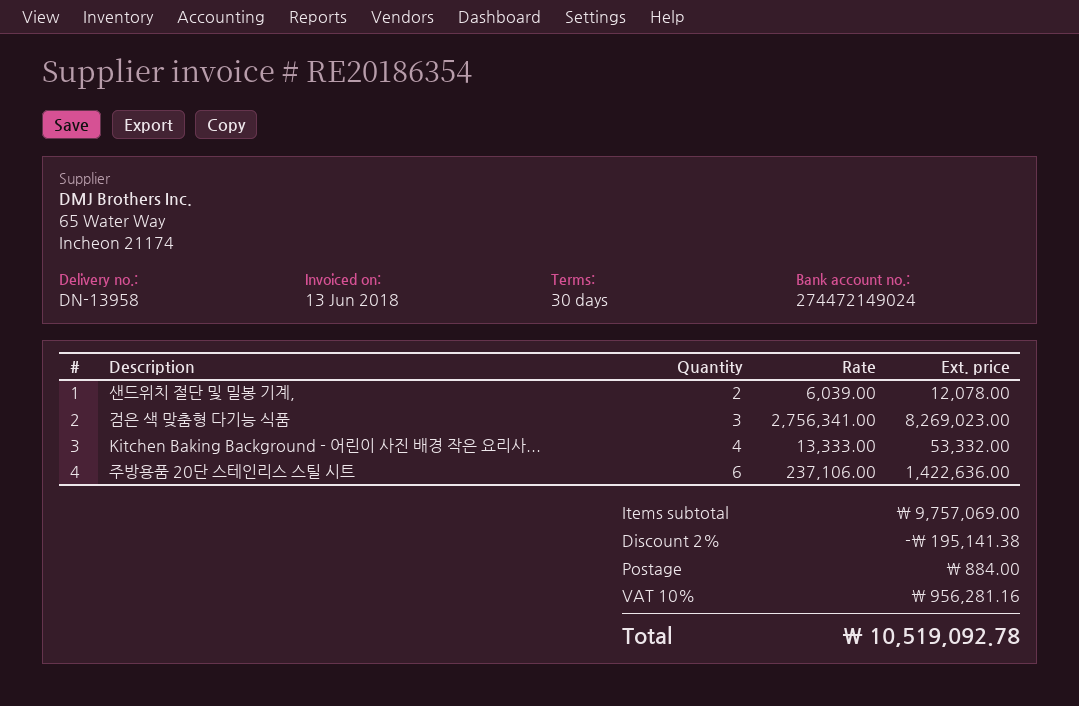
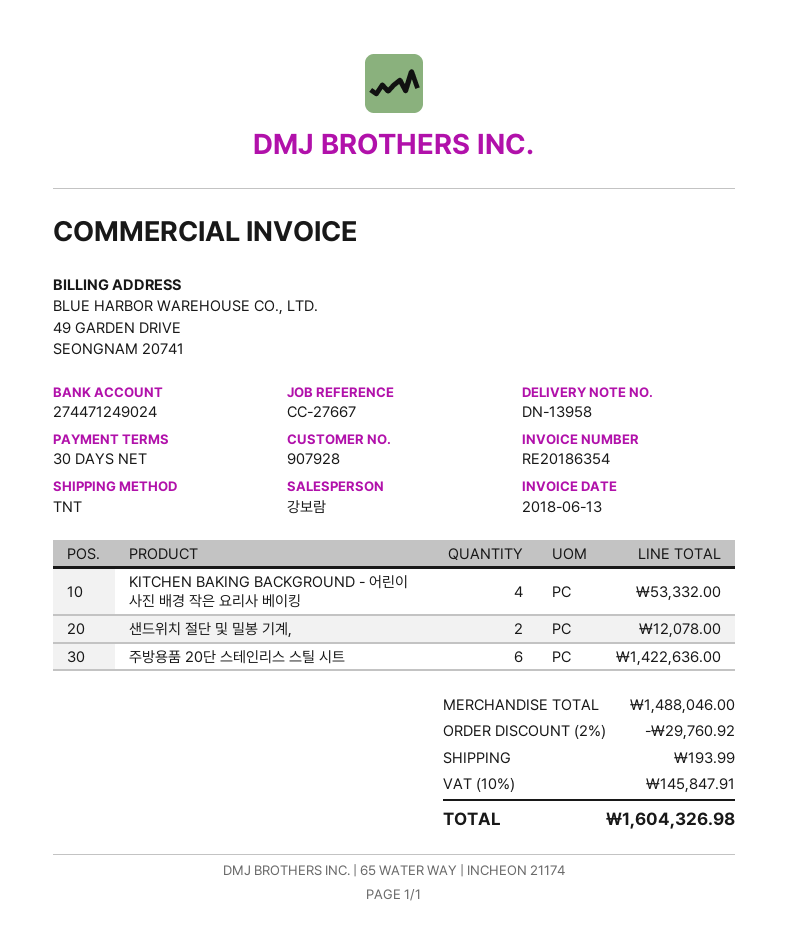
bank account: 274472149024 -> 274471249024
검은 색 맞춤형 다기능 식품: 3 for 8269023.00 -> none
subtotal: 9757069.00 -> 1488046.00
discount: 2% = 195141.38 -> 2% = 29760.92
shipping: 884.00 -> 193.99
tax: 10% = 956281.16 -> 10% = 145847.91
total: 10519092.78 -> 1604326.98

